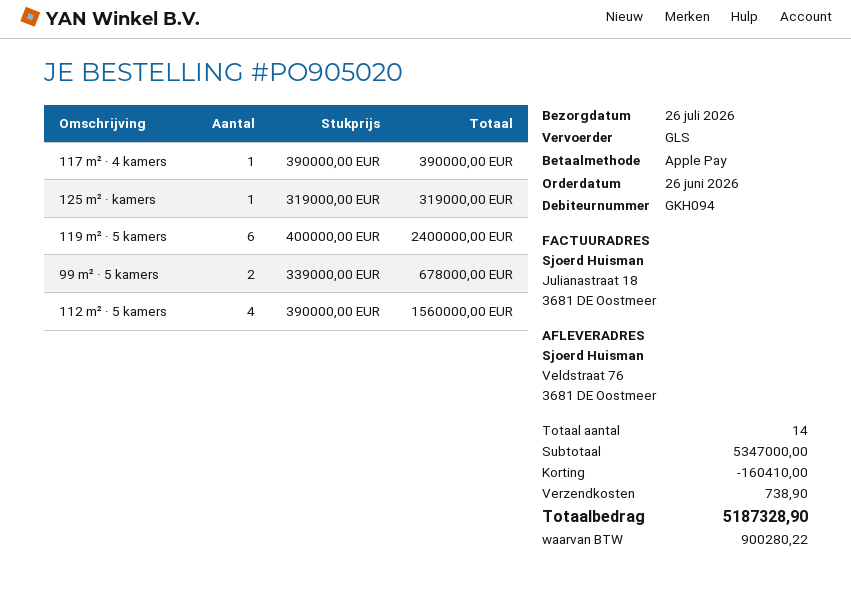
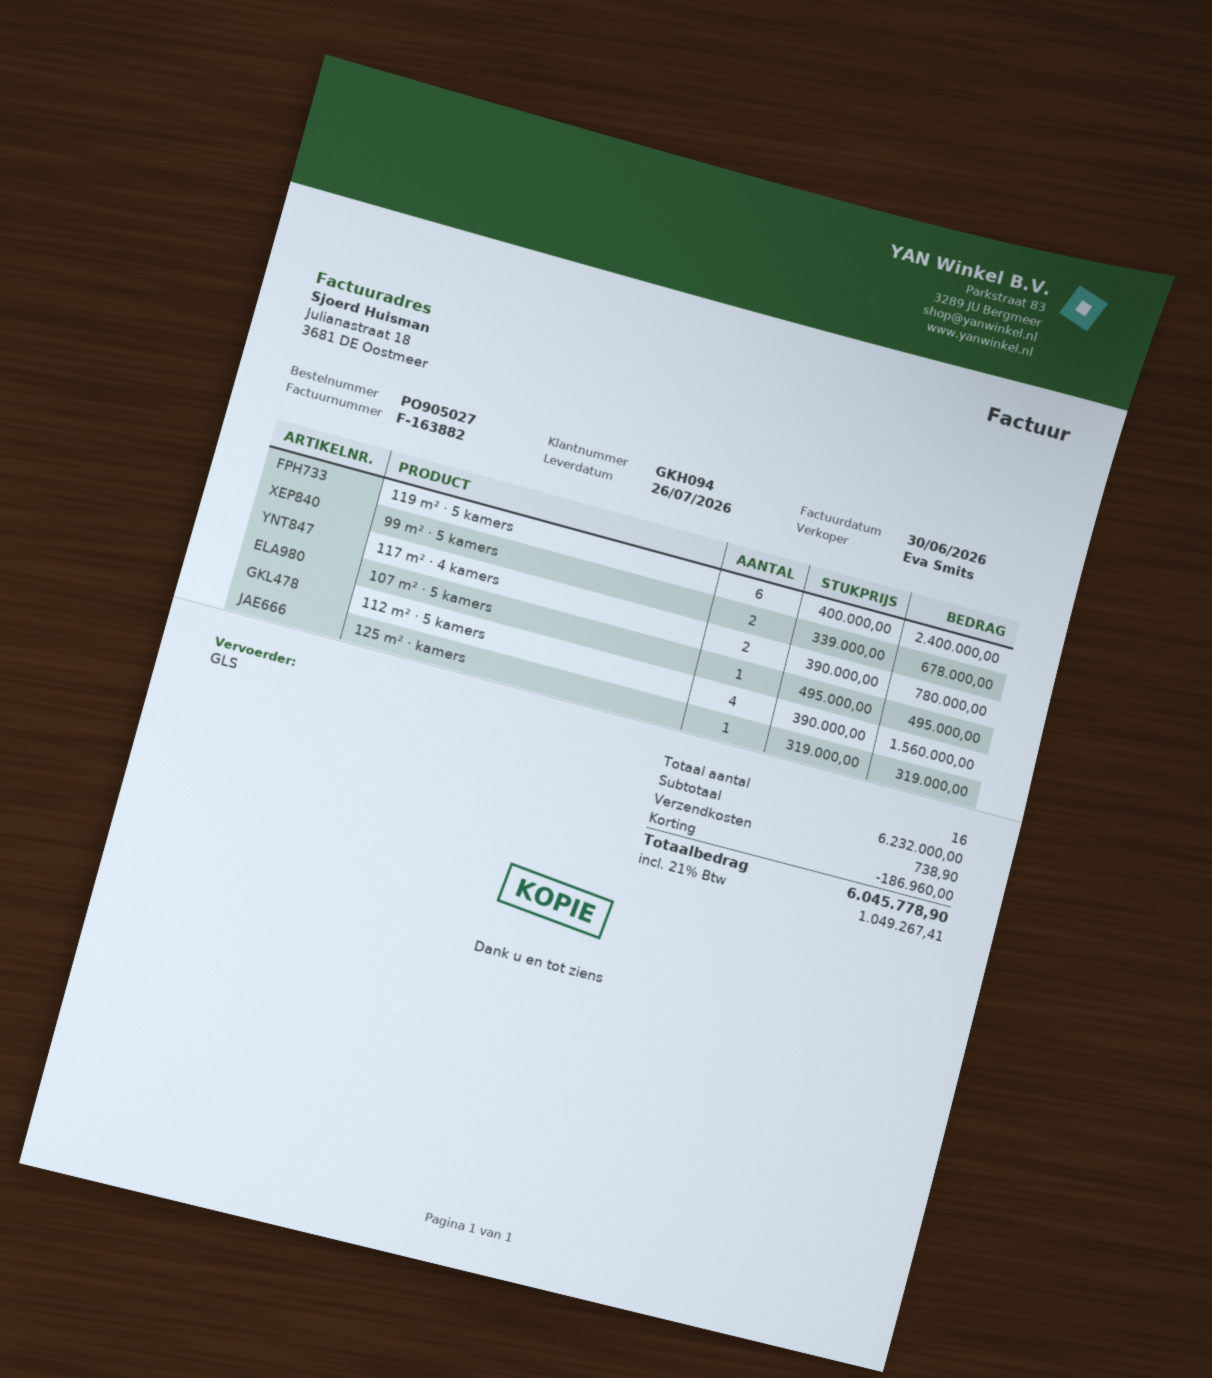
order number: PO905020 -> PO905027
117 m² · 4 kamers: 1 x 390000.00 = 390000.00 -> 2 x 390000.00 = 780000.00
107 m² · 5 kamers: none -> 1 x 495000.00 = 495000.00
total quantity: 14 -> 16
subtotal: 5347000.00 -> 6232000.00
discount: 160410.00 -> 186960.00
tax: 900280.22 -> 1049267.41
total: 5187328.90 -> 6045778.90

